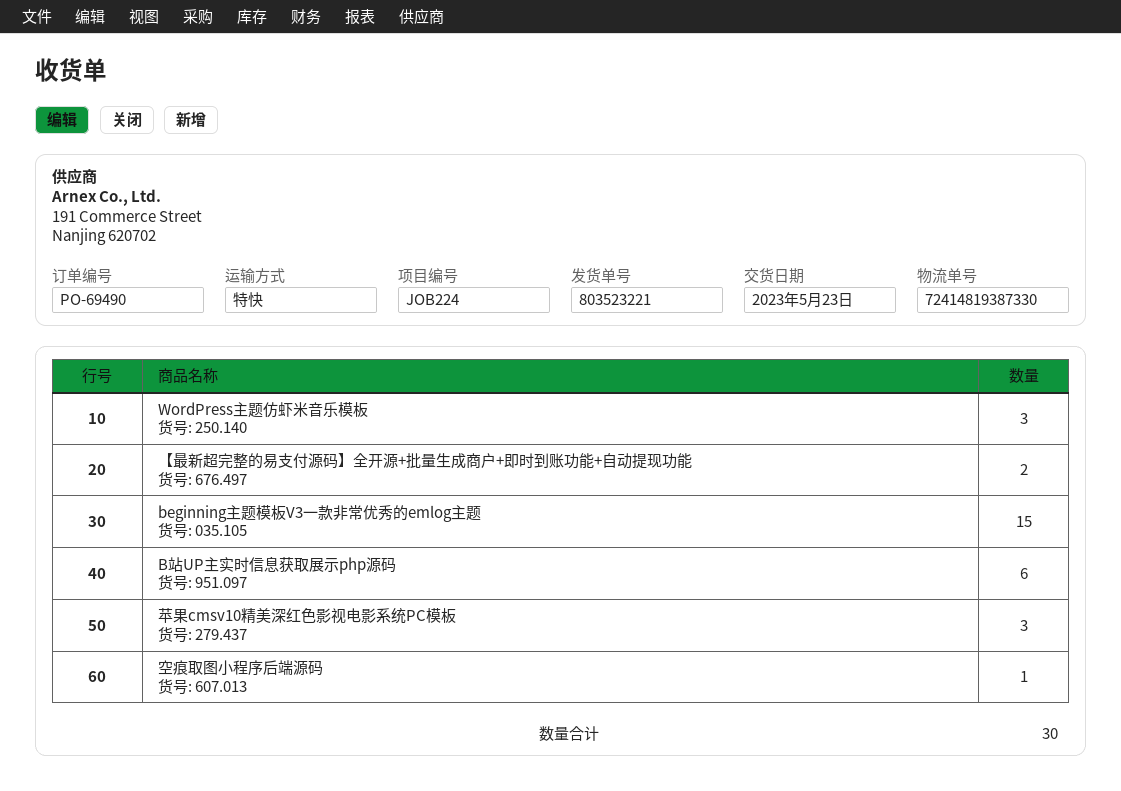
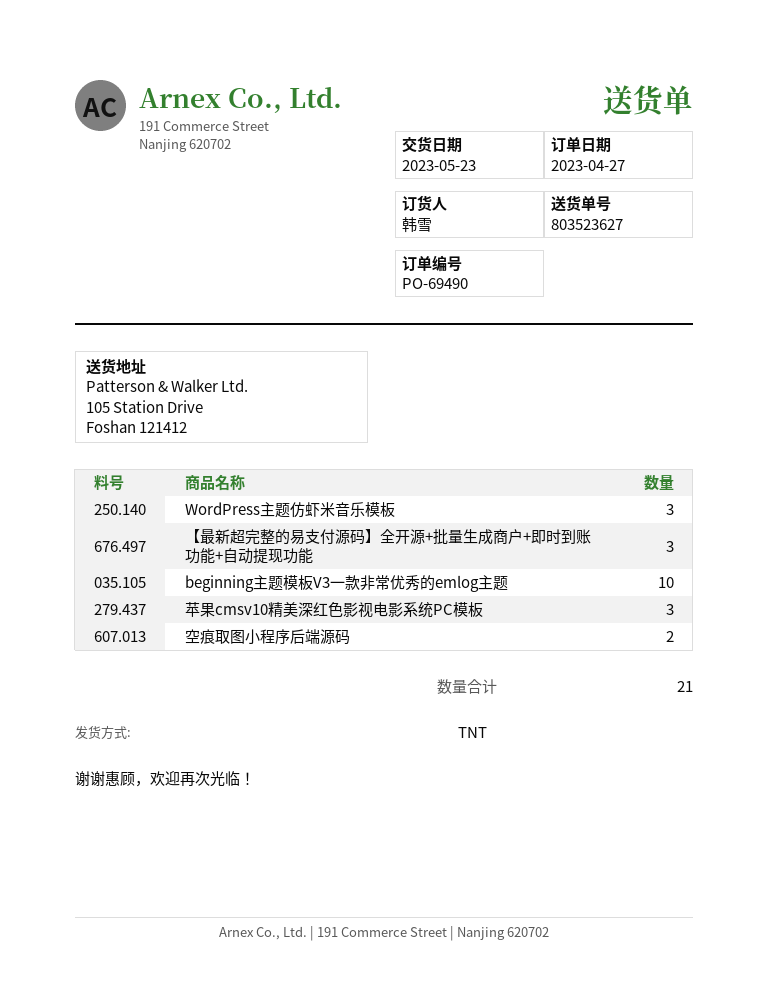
delivery note number: 803523221 -> 803523627
shipping method: express -> TNT
【最新超完整的易支付源码】全开源+批量生成商户+即时到账功能+自动提现功能: 2 -> 3
beginning主题模板V3一款非常优秀的emlog主题: 15 -> 10
B站UP主实时信息获取展示php源码: 6 -> none
空痕取图小程序后端源码: 1 -> 2
total quantity: 30 -> 21

